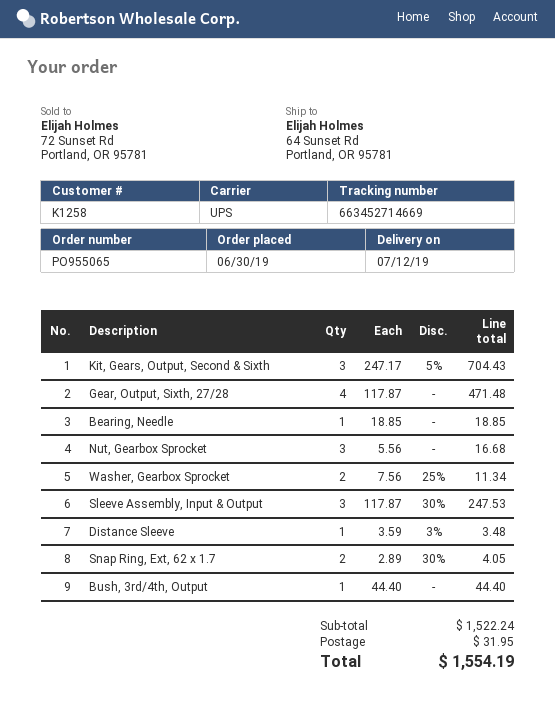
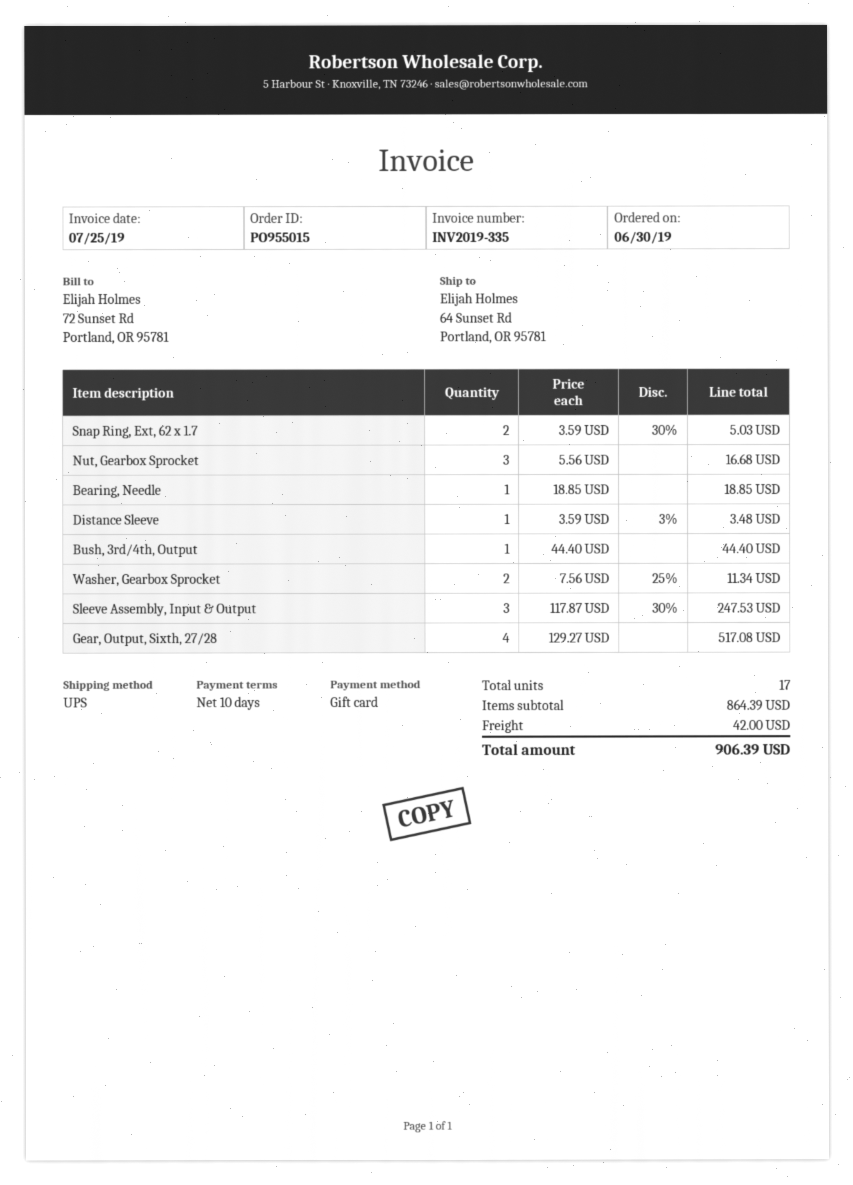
order number: PO955065 -> PO955015
Kit, Gears, Output, Second & Sixth: 3 x 247.17 - 5% = 704.43 -> none
Gear, Output, Sixth, 27/28: 4 x 117.87 = 471.48 -> 4 x 129.27 = 517.08
Snap Ring, Ext, 62 x 1.7: 2 x 2.89 - 30% = 4.05 -> 2 x 3.59 - 30% = 5.03
subtotal: 1522.24 -> 864.39
shipping: 31.95 -> 42.00
total: 1554.19 -> 906.39

